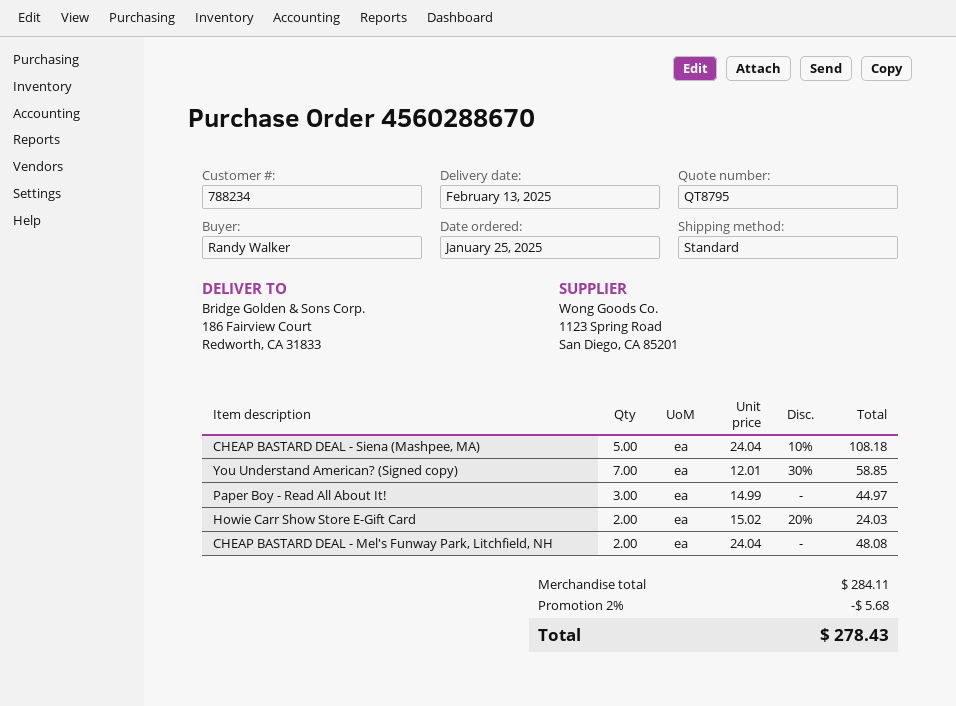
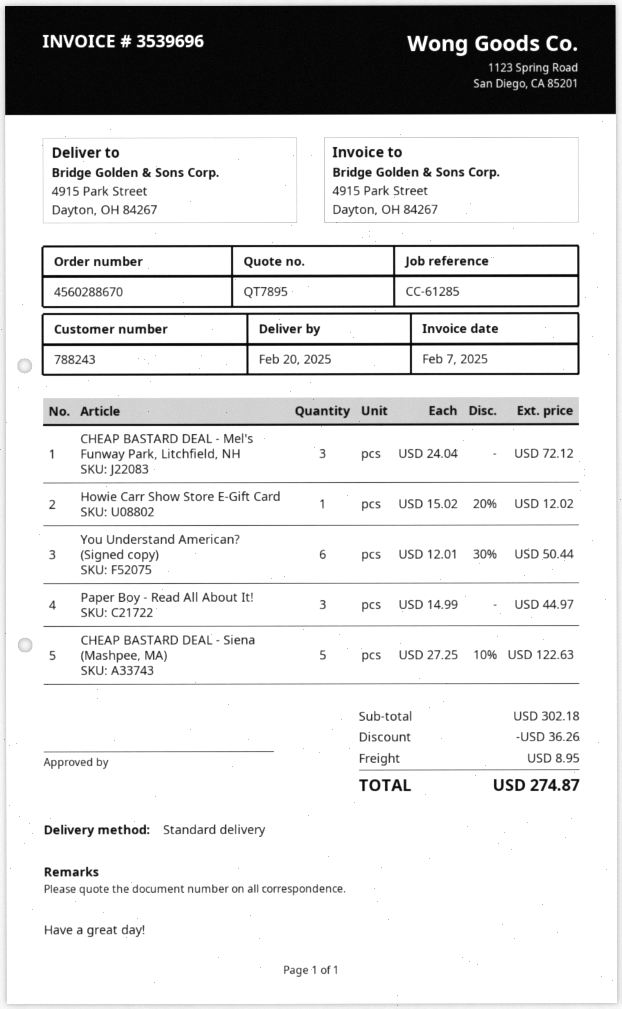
quote number: QT8795 -> QT7895
delivery date: 2025-02-13 -> 2025-02-20
customer number: 788234 -> 788243
ship to: 186 Fairview Court, Redworth, CA 31833 -> 4915 Park Street, Dayton, OH 84267
CHEAP BASTARD DEAL - Siena (Mashpee, MA): 5 x 24.04 - 10% = 108.18 -> 5 x 27.25 - 10% = 122.63
You Understand American? (Signed copy): 7 x 12.01 - 30% = 58.85 -> 6 x 12.01 - 30% = 50.44
Howie Carr Show Store E-Gift Card: 2 x 15.02 - 20% = 24.03 -> 1 x 15.02 - 20% = 12.02
CHEAP BASTARD DEAL - Mel's Funway Park, Litchfield, NH: 2 x 24.04 = 48.08 -> 3 x 24.04 = 72.12
subtotal: 284.11 -> 302.18
discount: 5.68 -> 36.26
shipping: none -> 8.95
total: 278.43 -> 274.87

